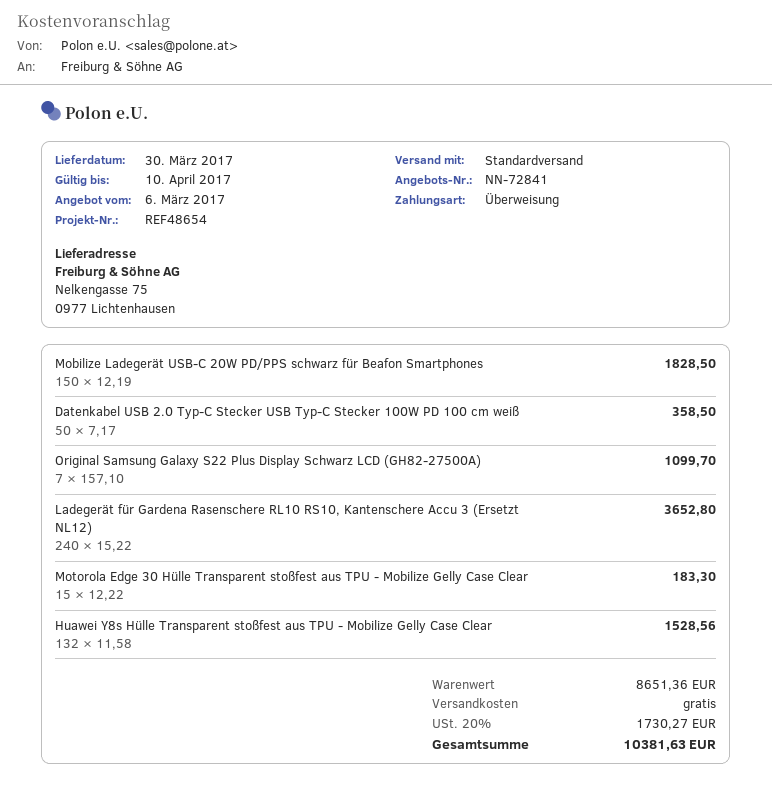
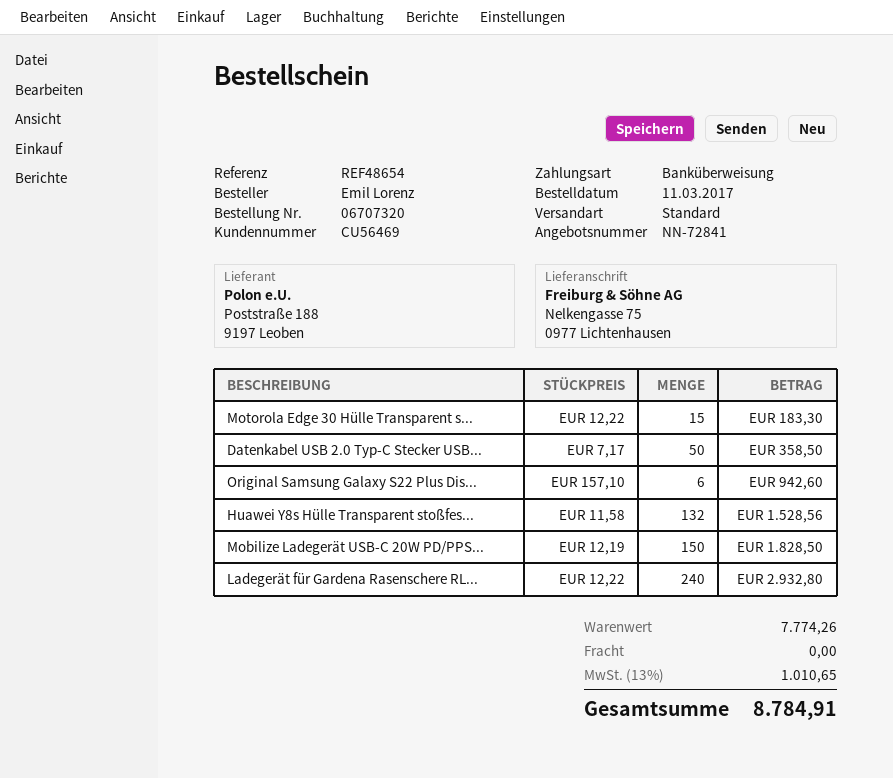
Original Samsung Galaxy S22 Plus Display Schwarz LCD (GH82-27500A): 7 x 157.10 = 1099.70 -> 6 x 157.10 = 942.60
Ladegerät für Gardena Rasenschere RL10 RS10, Kantenschere Accu 3 (Ersetzt NL12): 240 x 15.22 = 3652.80 -> 240 x 12.22 = 2932.80
subtotal: 8651.36 -> 7774.26
tax: 20% = 1730.27 -> 13% = 1010.65
total: 10381.63 -> 8784.91

